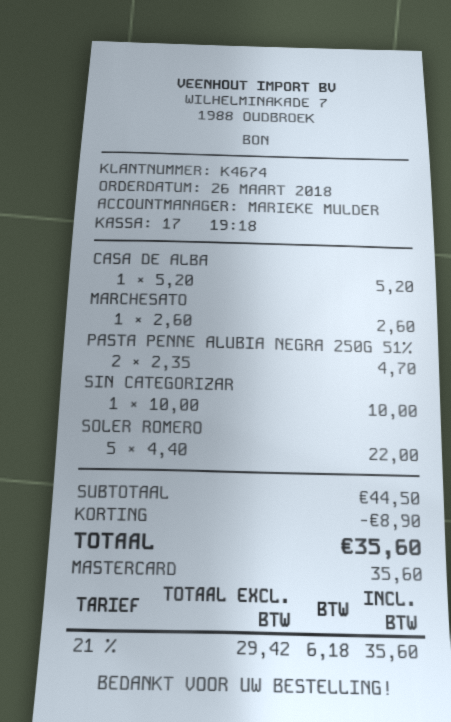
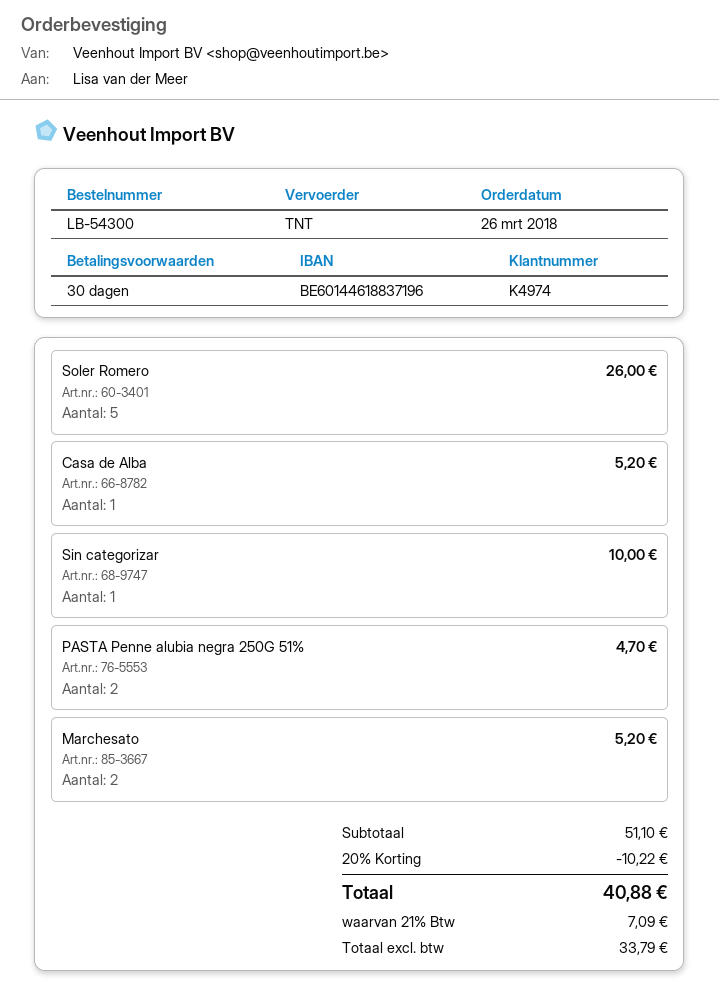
customer number: K4674 -> K4974
MARCHESATO: 1 for 2.60 -> 2 for 5.20
SOLER ROMERO: 5 for 22.00 -> 5 for 26.00
subtotal: 44.50 -> 51.10
discount: 8.90 -> 10.22
net: 29.42 -> 33.79
tax: 21% = 6.18 -> 21% = 7.09
total: 35.60 -> 40.88

